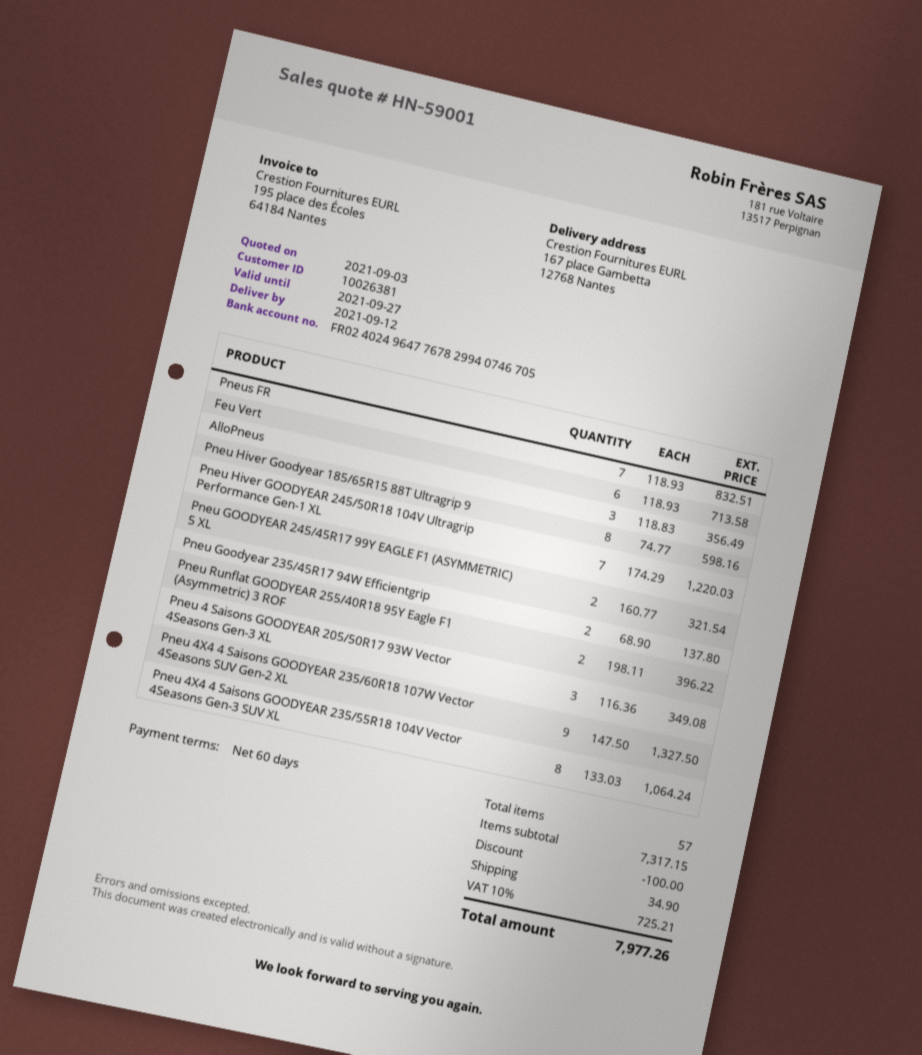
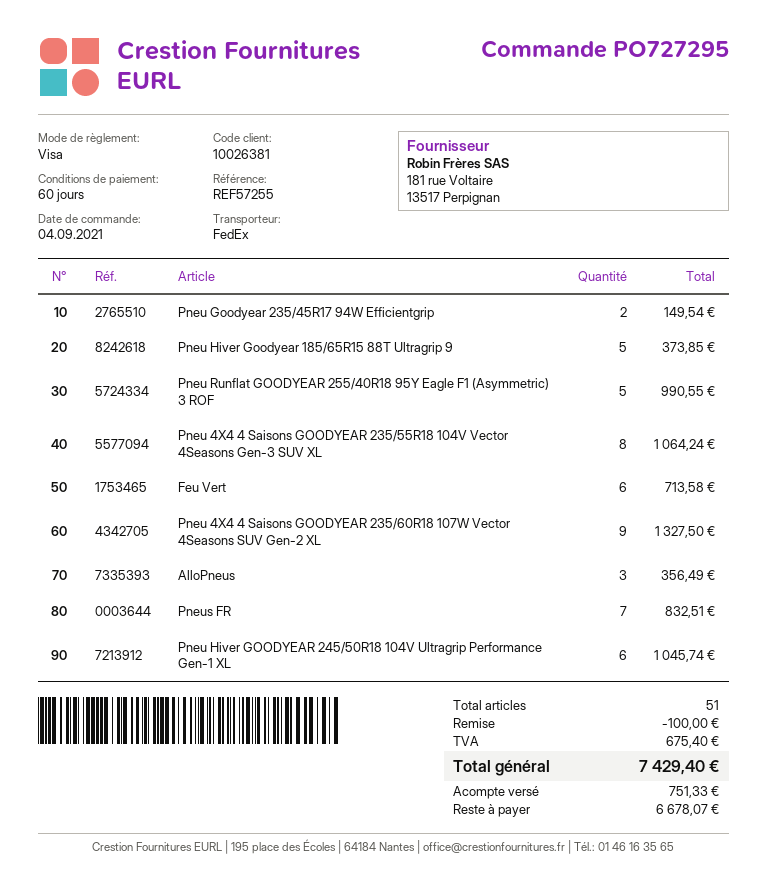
Pneu Hiver Goodyear 185/65R15 88T Ultragrip 9: 8 for 598.16 -> 5 for 373.85
Pneu Hiver GOODYEAR 245/50R18 104V Ultragrip Performance Gen-1 XL: 7 for 1220.03 -> 6 for 1045.74
Pneu GOODYEAR 245/45R17 99Y EAGLE F1 (ASYMMETRIC) 5 XL: 2 for 321.54 -> none
Pneu Goodyear 235/45R17 94W Efficientgrip: 2 for 137.80 -> 2 for 149.54
Pneu Runflat GOODYEAR 255/40R18 95Y Eagle F1 (Asymmetric) 3 ROF: 2 for 396.22 -> 5 for 990.55
Pneu 4 Saisons GOODYEAR 205/50R17 93W Vector 4Seasons Gen-3 XL: 3 for 349.08 -> none
total quantity: 57 -> 51
shipping: 34.90 -> none
tax: 725.21 -> 675.40
total: 7977.26 -> 7429.40

